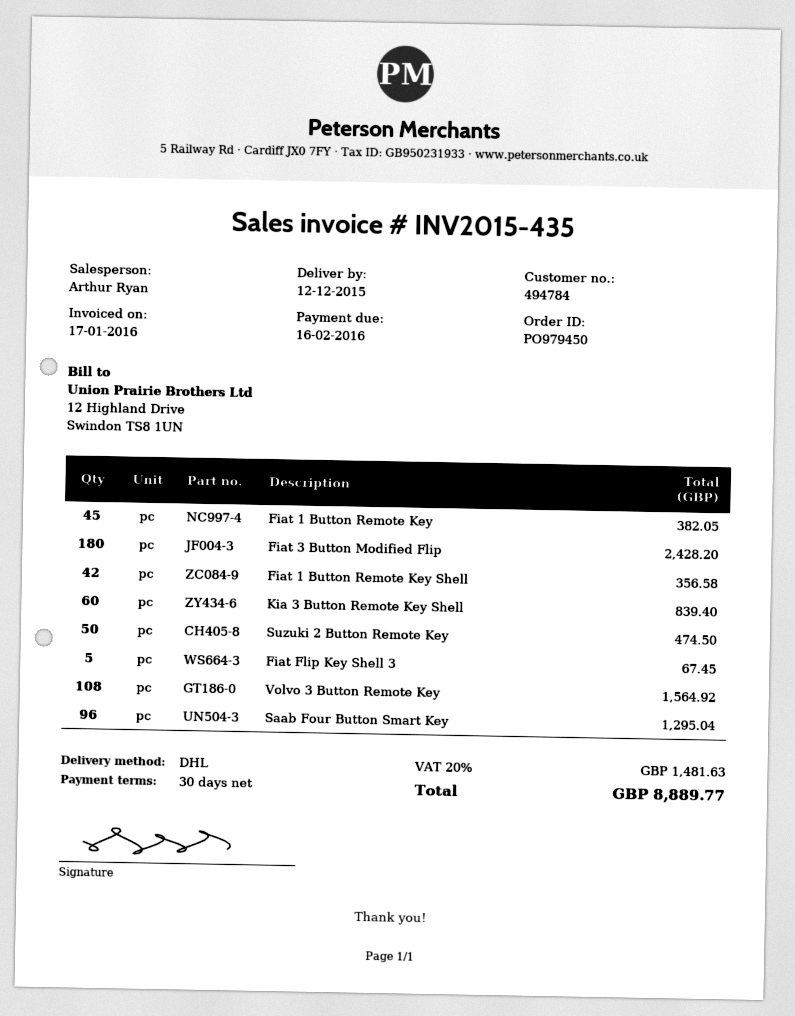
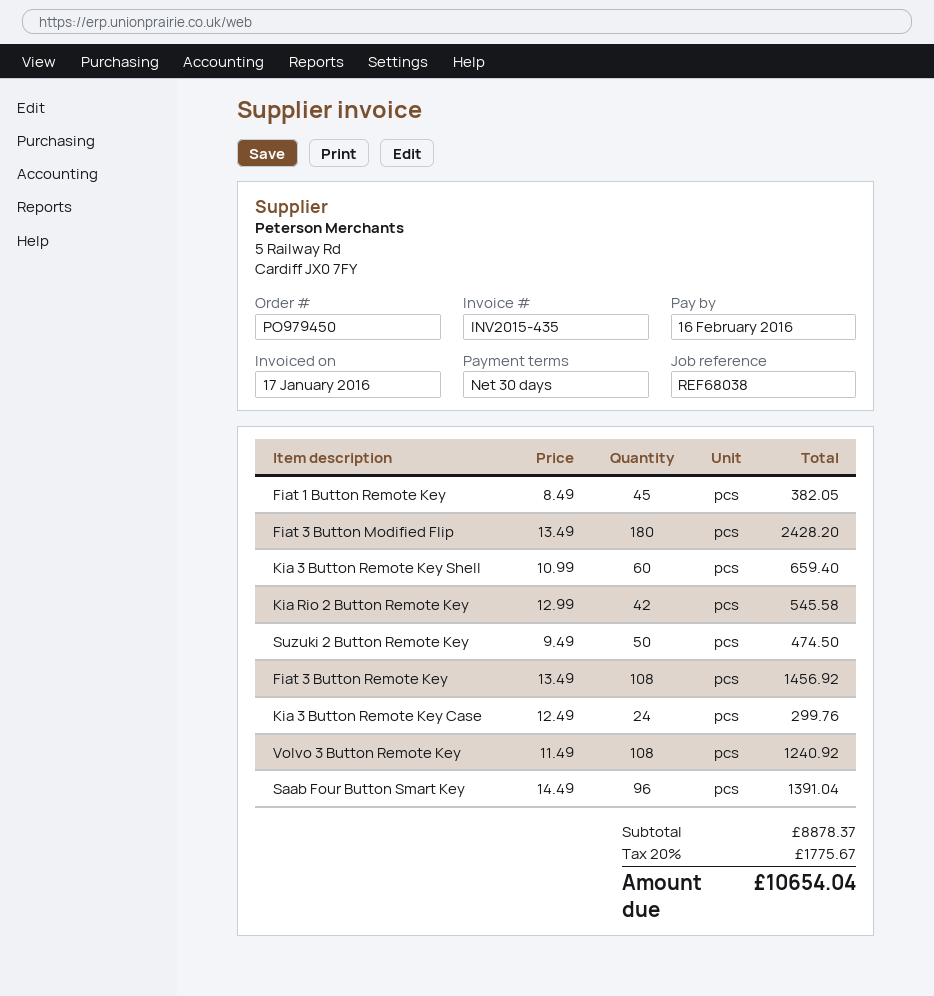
Fiat 1 Button Remote Key Shell: 42 for 356.58 -> none
Kia 3 Button Remote Key Shell: 60 for 839.40 -> 60 for 659.40
Fiat Flip Key Shell 3: 5 for 67.45 -> none
Volvo 3 Button Remote Key: 108 for 1564.92 -> 108 for 1240.92
Saab Four Button Smart Key: 96 for 1295.04 -> 96 for 1391.04
Kia Rio 2 Button Remote Key: none -> 42 for 545.58
Fiat 3 Button Remote Key: none -> 108 for 1456.92
Kia 3 Button Remote Key Case: none -> 24 for 299.76
tax: 20% = 1481.63 -> 20% = 1775.67
total: 8889.77 -> 10654.04

